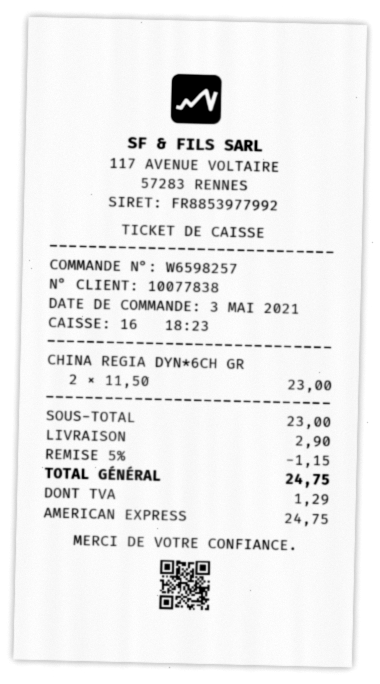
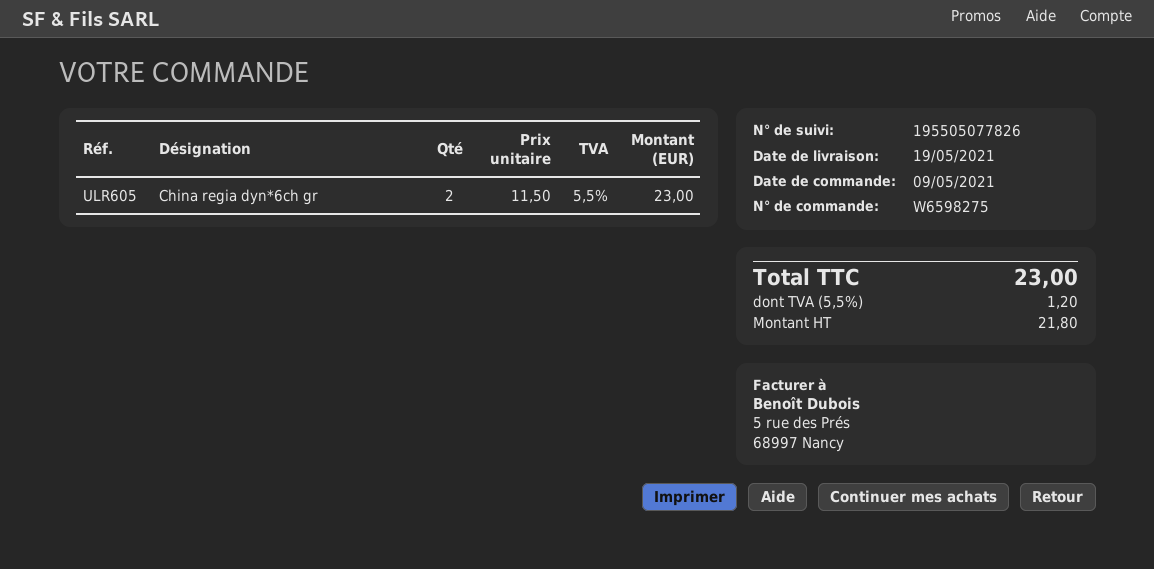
order number: W6598257 -> W6598275
order date: 2021-05-03 -> 2021-05-09
discount: 5% = 1.15 -> none
shipping: 2.90 -> none
tax: 1.29 -> 1.20
total: 24.75 -> 23.00

